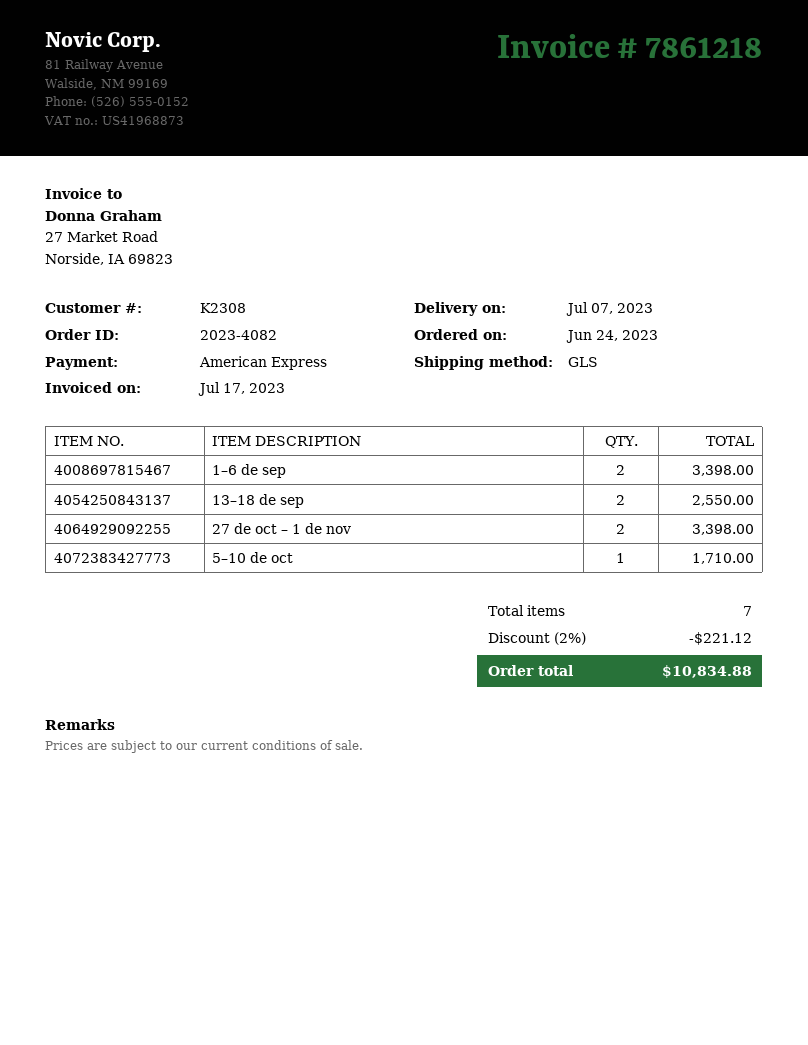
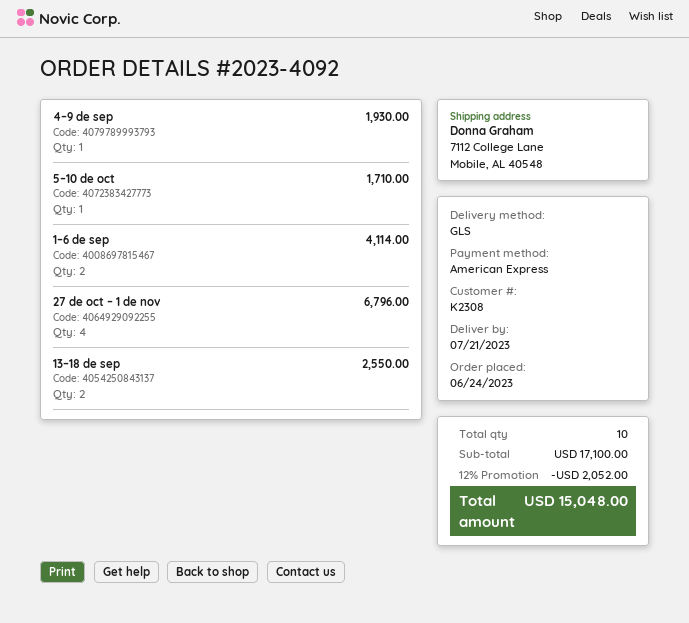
order number: 2023-4082 -> 2023-4092
delivery date: 2023-07-07 -> 2023-07-21
1–6 de sep: 2 for 3398.00 -> 2 for 4114.00
27 de oct – 1 de nov: 2 for 3398.00 -> 4 for 6796.00
4–9 de sep: none -> 1 for 1930.00
total quantity: 7 -> 10
discount: 2% = 221.12 -> 12% = 2052.00
total: 10834.88 -> 15048.00

